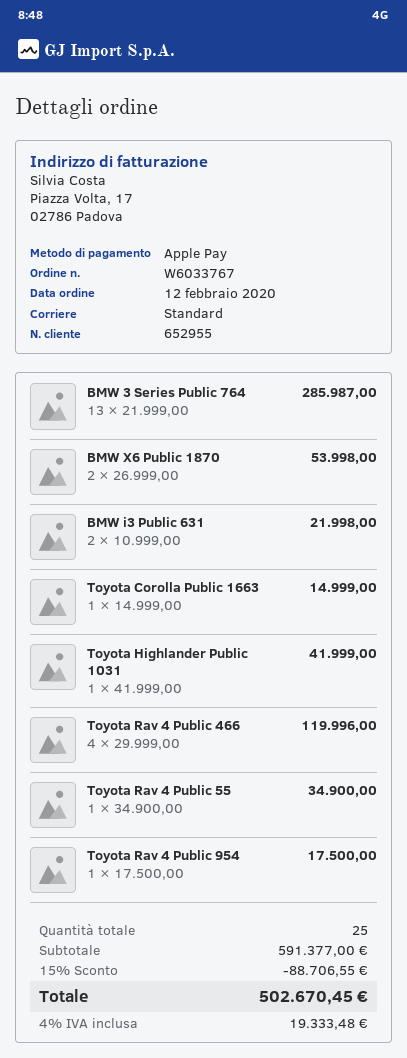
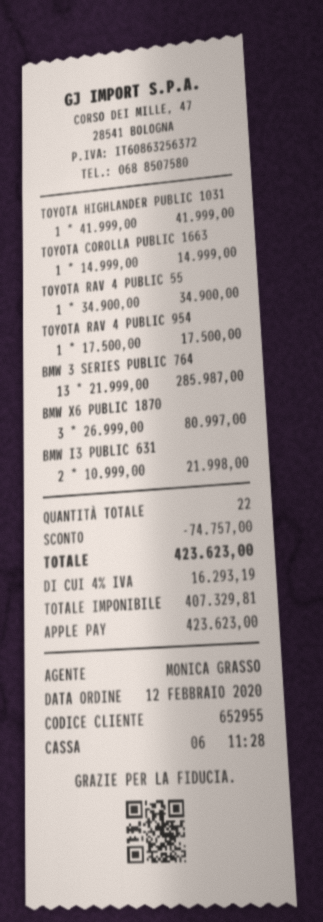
BMW X6 Public 1870: 2 x 26999.00 = 53998.00 -> 3 x 26999.00 = 80997.00
Toyota Rav 4 Public 466: 4 x 29999.00 = 119996.00 -> none
total quantity: 25 -> 22
discount: 88706.55 -> 74757.00
tax: 4% = 19333.48 -> 4% = 16293.19
total: 502670.45 -> 423623.00

